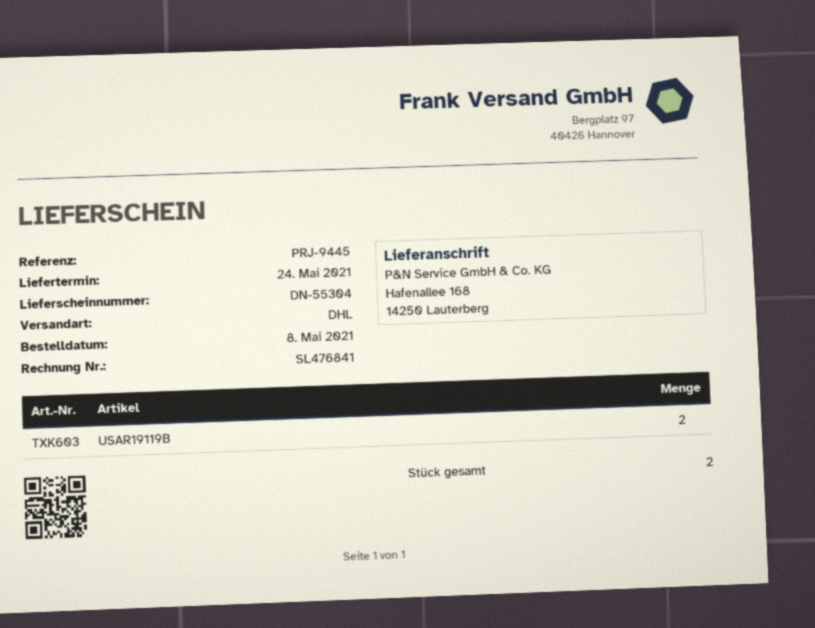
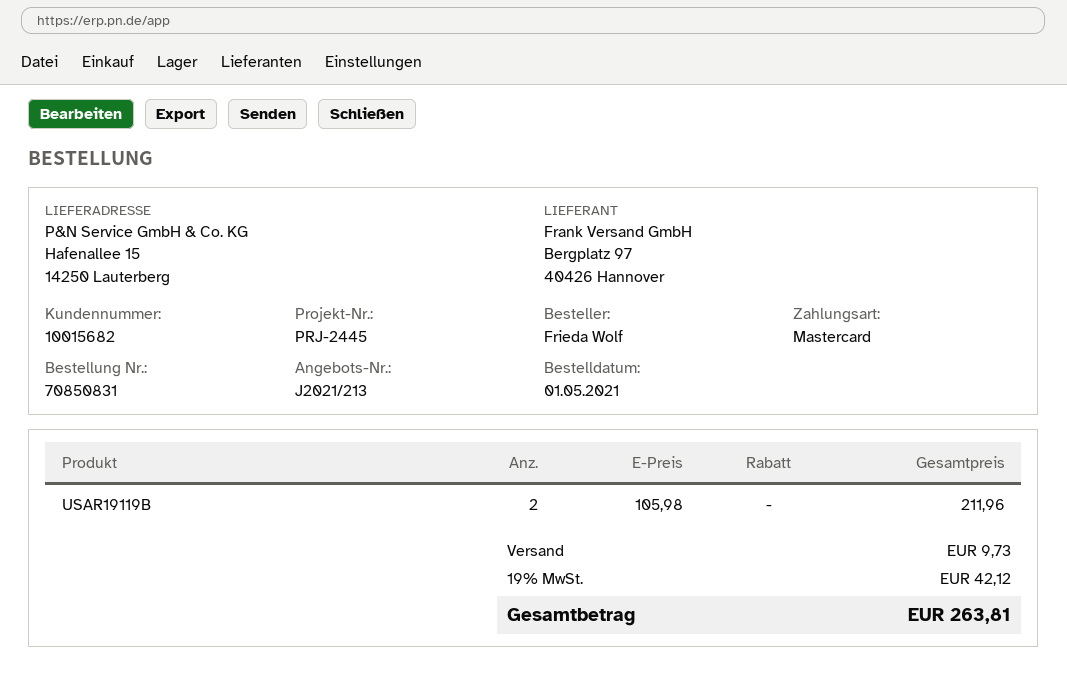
order date: 2021-05-08 -> 2021-05-01
reference: PRJ-9445 -> PRJ-2445
ship to: Hafenallee 168, 14250 Lauterberg -> Hafenallee 15, 14250 Lauterberg

